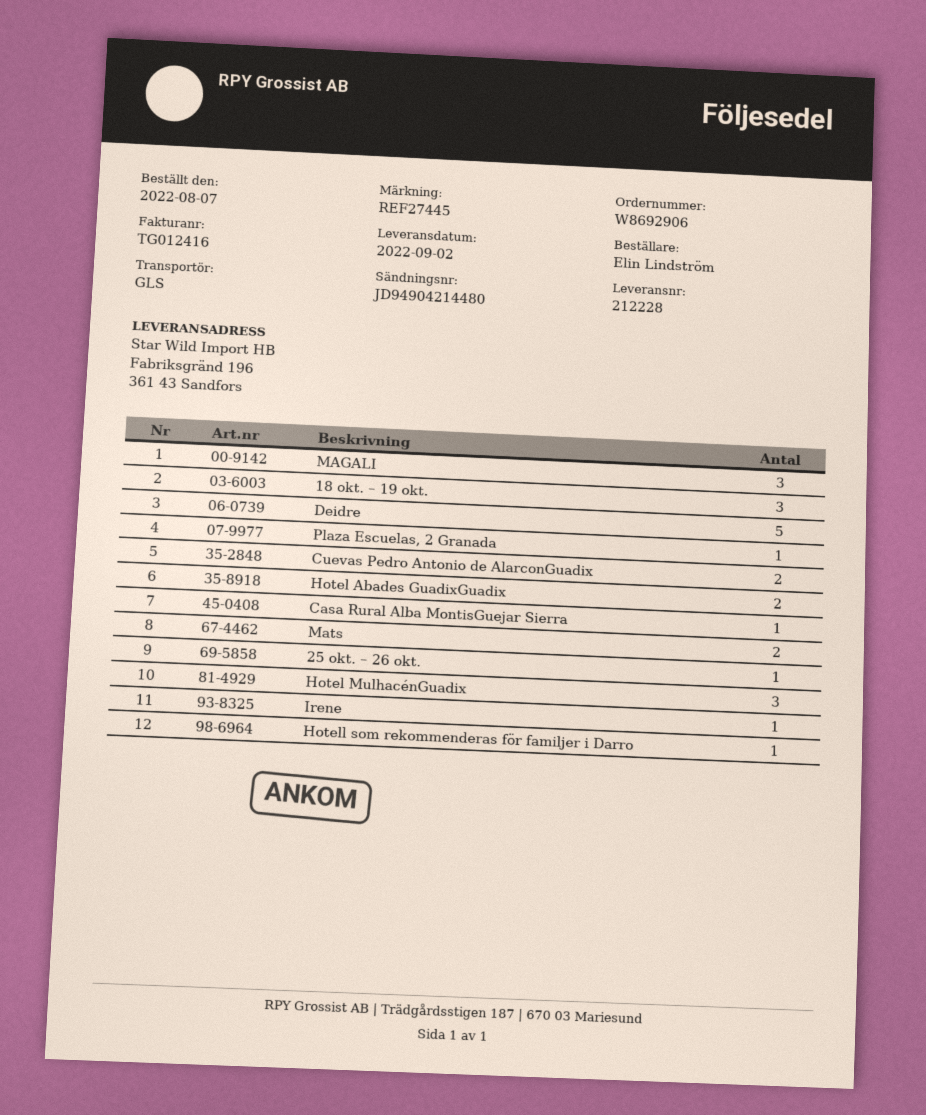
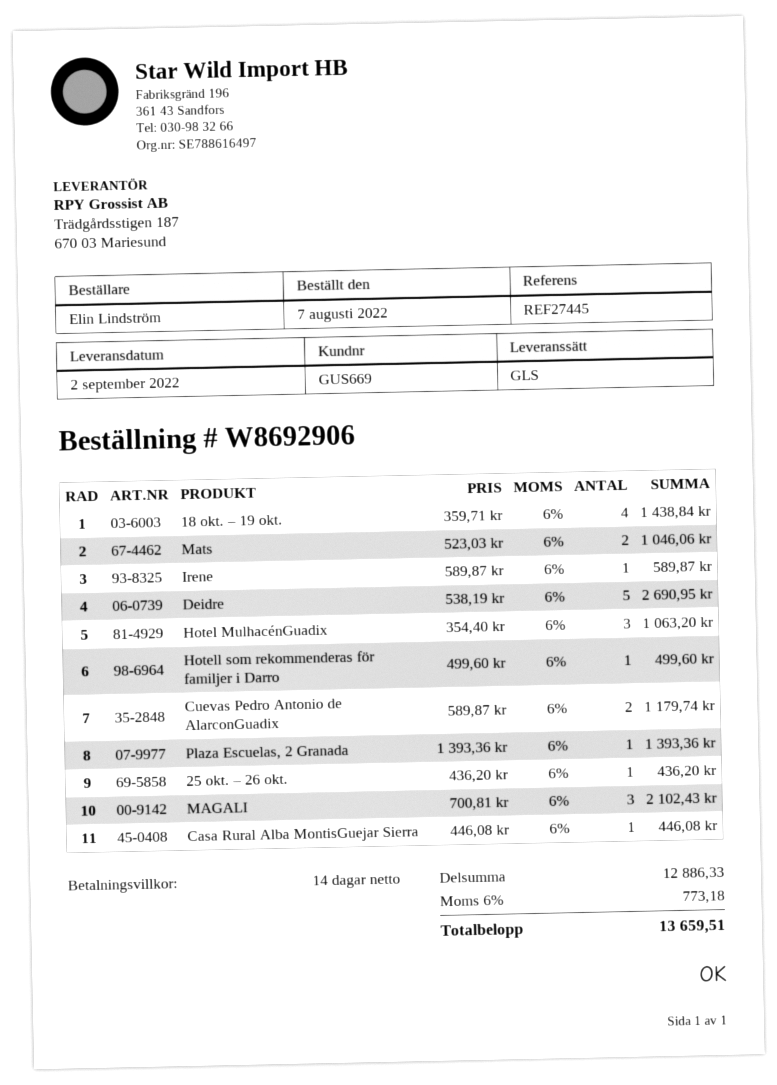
18 okt. – 19 okt.: 3 -> 4
Hotel Abades GuadixGuadix: 2 -> none

